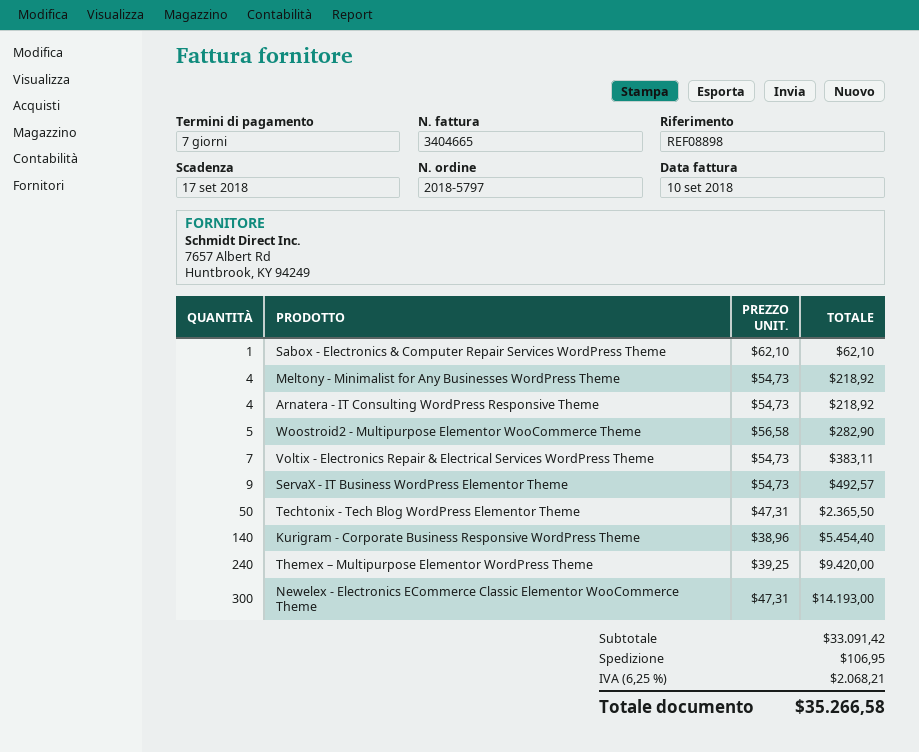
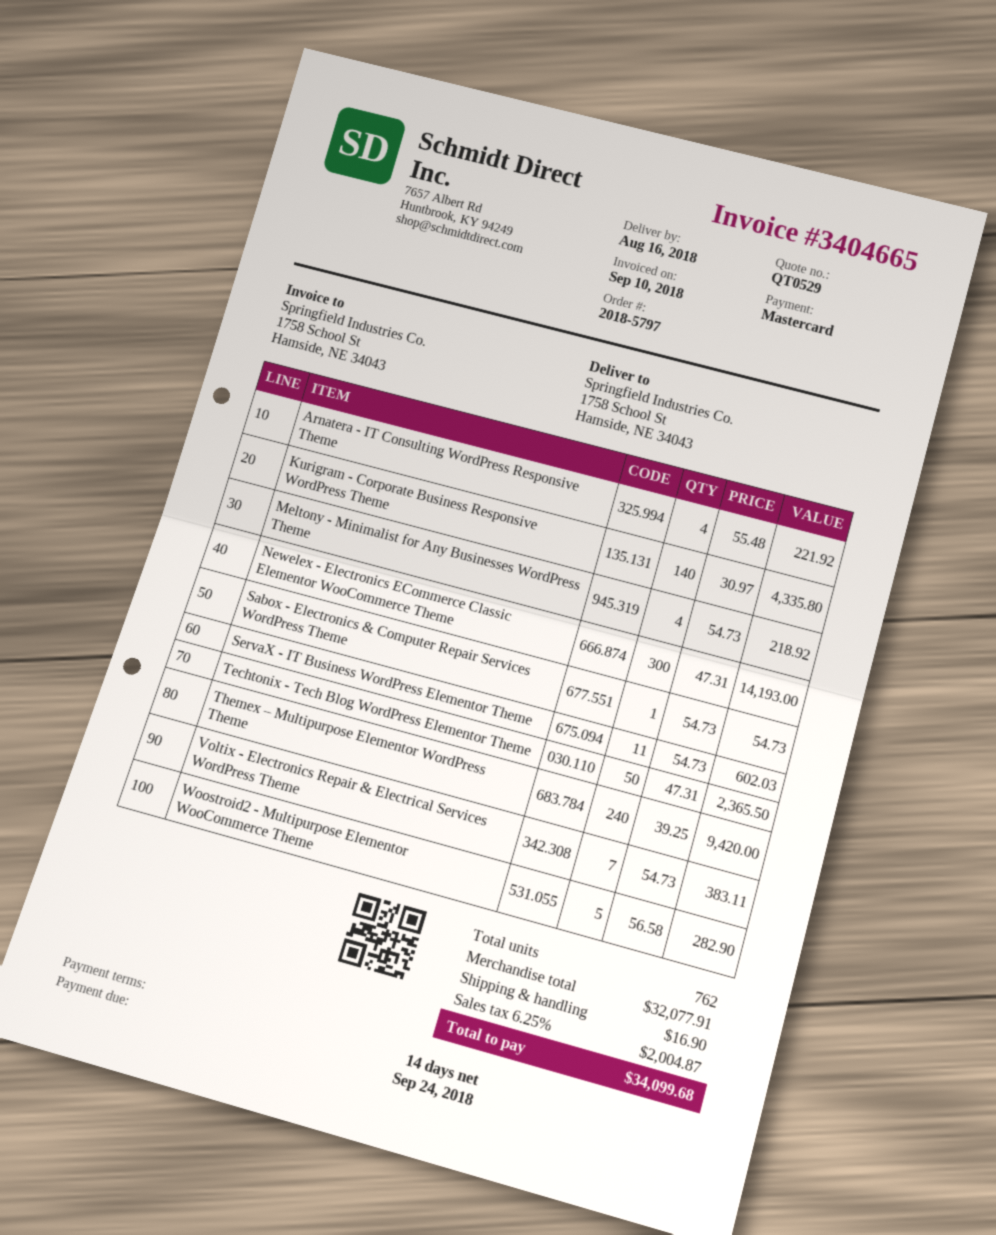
payment terms: 7 days -> 14 days
due date: 2018-09-17 -> 2018-09-24
Sabox - Electronics & Computer Repair Services WordPress Theme: 1 x 62.10 = 62.10 -> 1 x 54.73 = 54.73
Arnatera - IT Consulting WordPress Responsive Theme: 4 x 54.73 = 218.92 -> 4 x 55.48 = 221.92
ServaX - IT Business WordPress Elementor Theme: 9 x 54.73 = 492.57 -> 11 x 54.73 = 602.03
Kurigram - Corporate Business Responsive WordPress Theme: 140 x 38.96 = 5454.40 -> 140 x 30.97 = 4335.80
subtotal: 33091.42 -> 32077.91
shipping: 106.95 -> 16.90
tax: 6.25% = 2068.21 -> 6.25% = 2004.87
total: 35266.58 -> 34099.68

